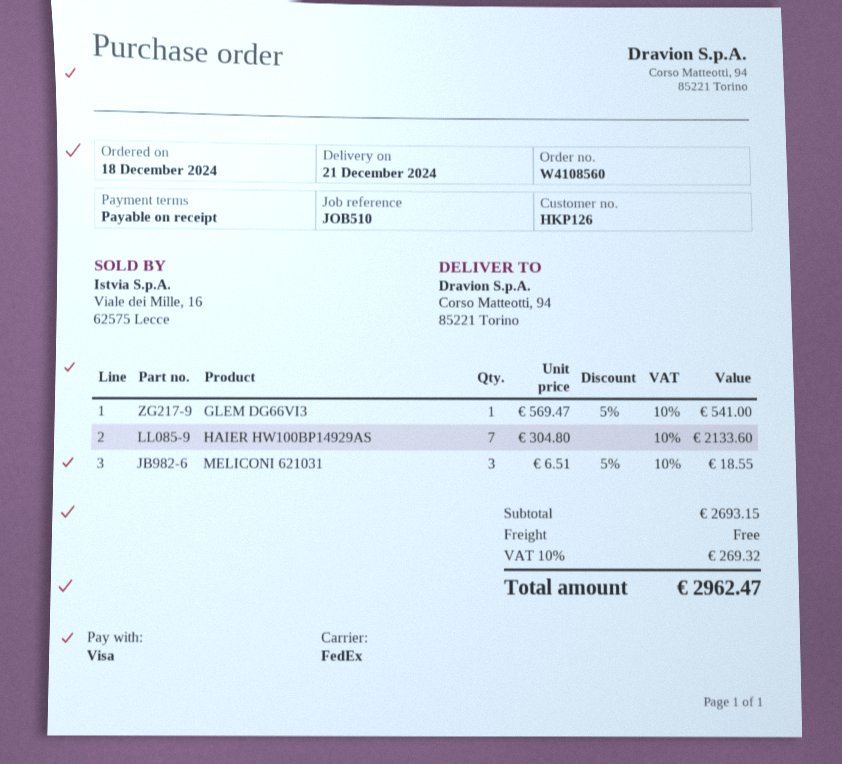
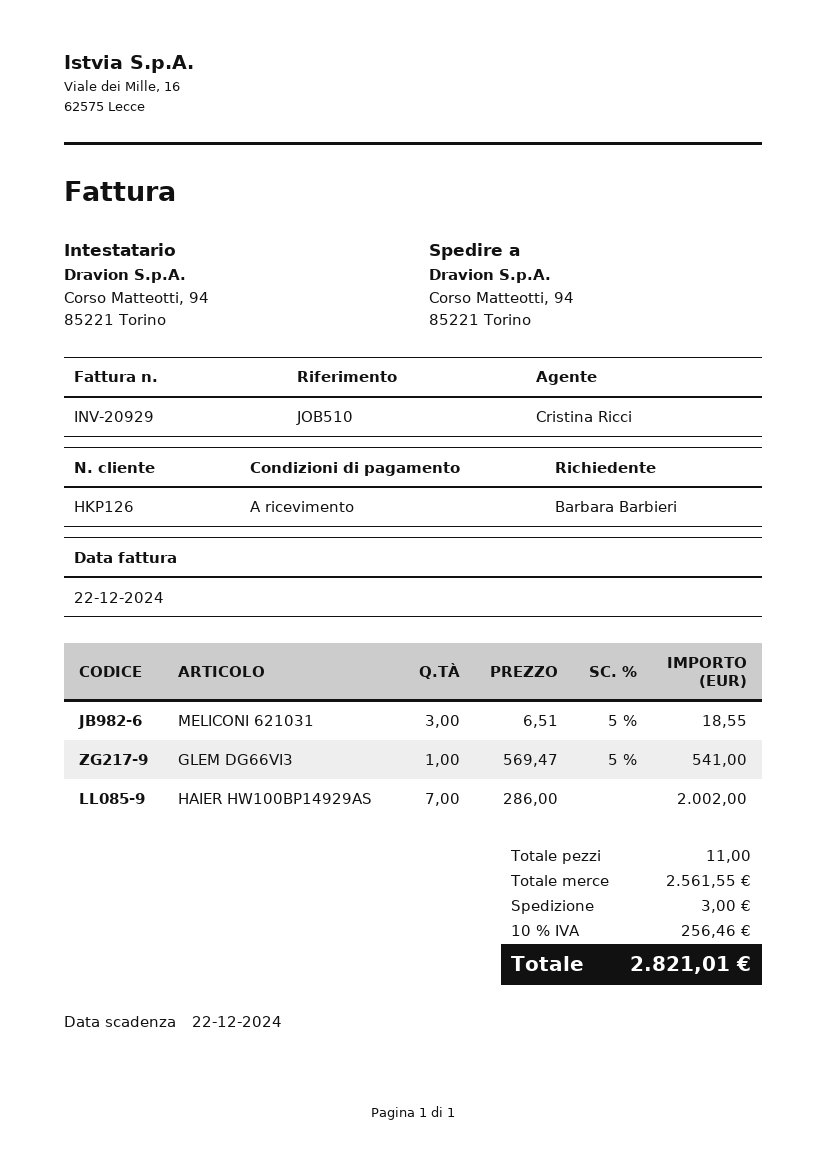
HAIER HW100BP14929AS: 7 x 304.80 = 2133.60 -> 7 x 286.00 = 2002.00
subtotal: 2693.15 -> 2561.55
shipping: 0.00 -> 3.00
tax: 10% = 269.32 -> 10% = 256.46
total: 2962.47 -> 2821.01

